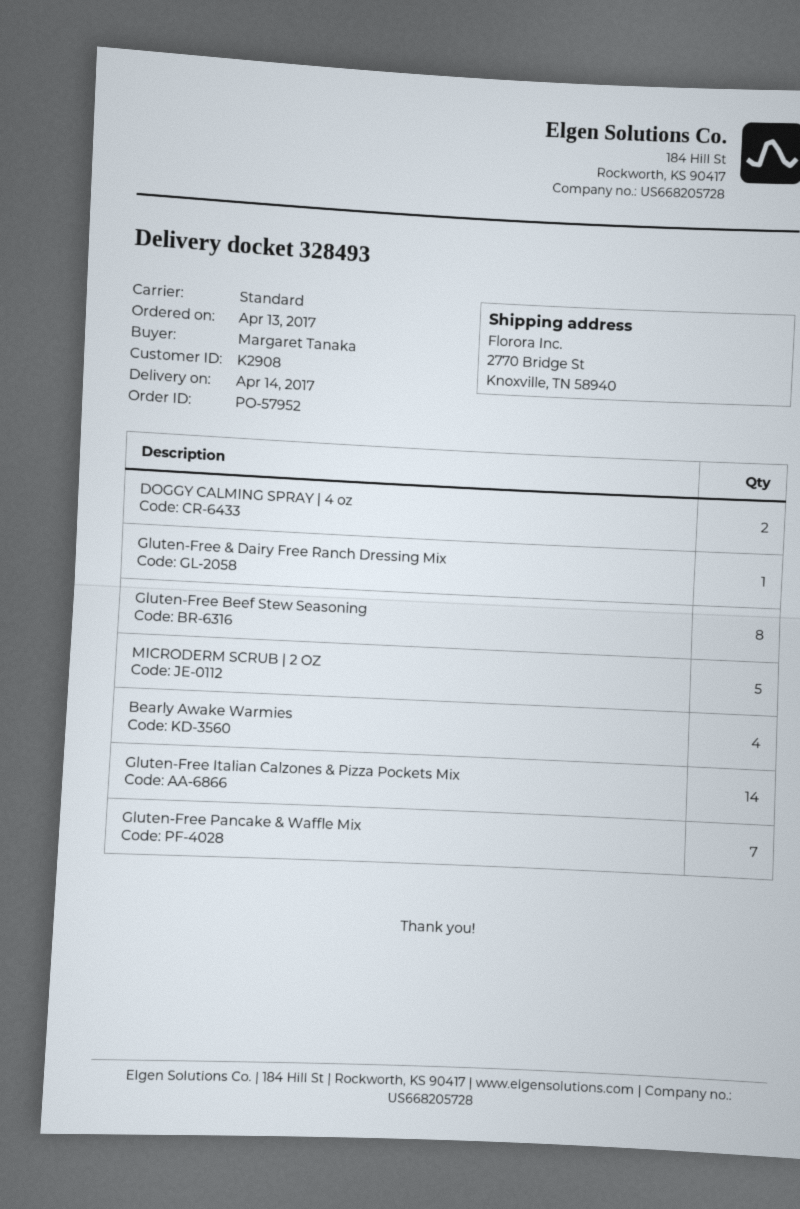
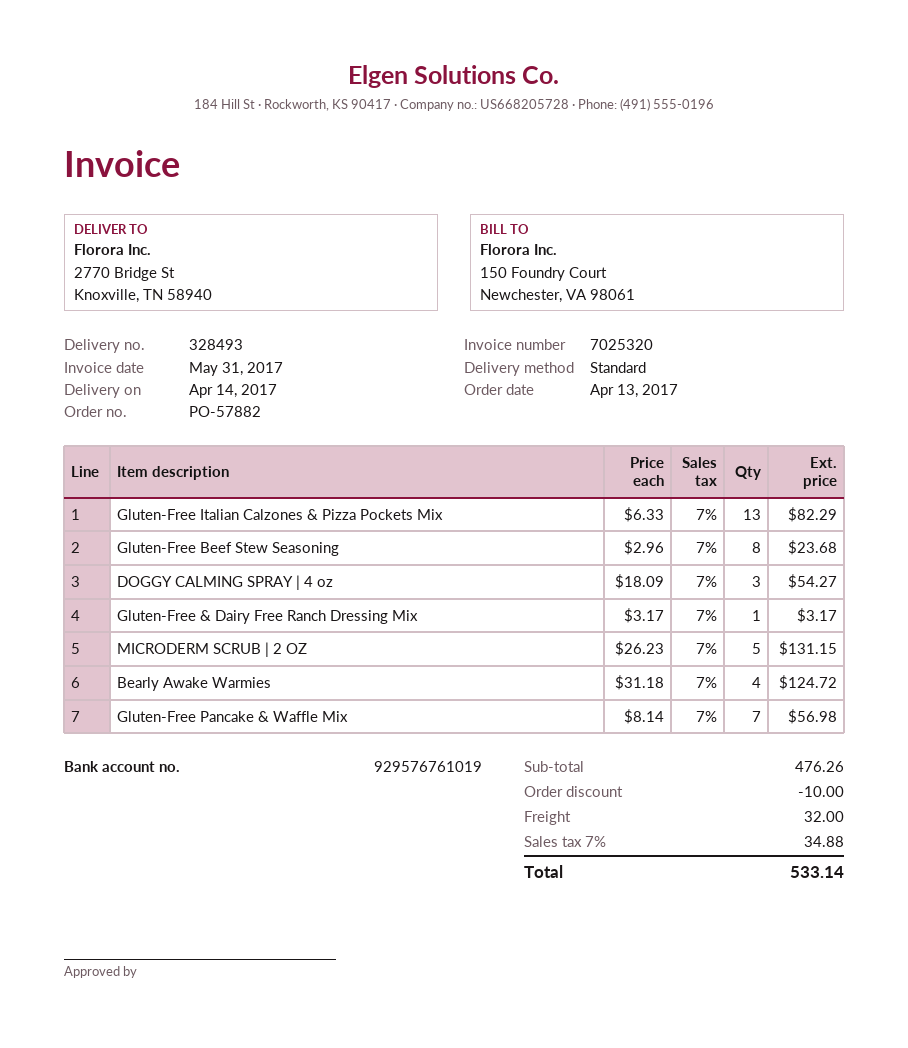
order number: PO-57952 -> PO-57882
DOGGY CALMING SPRAY | 4 oz: 2 -> 3
Gluten-Free Italian Calzones & Pizza Pockets Mix: 14 -> 13

